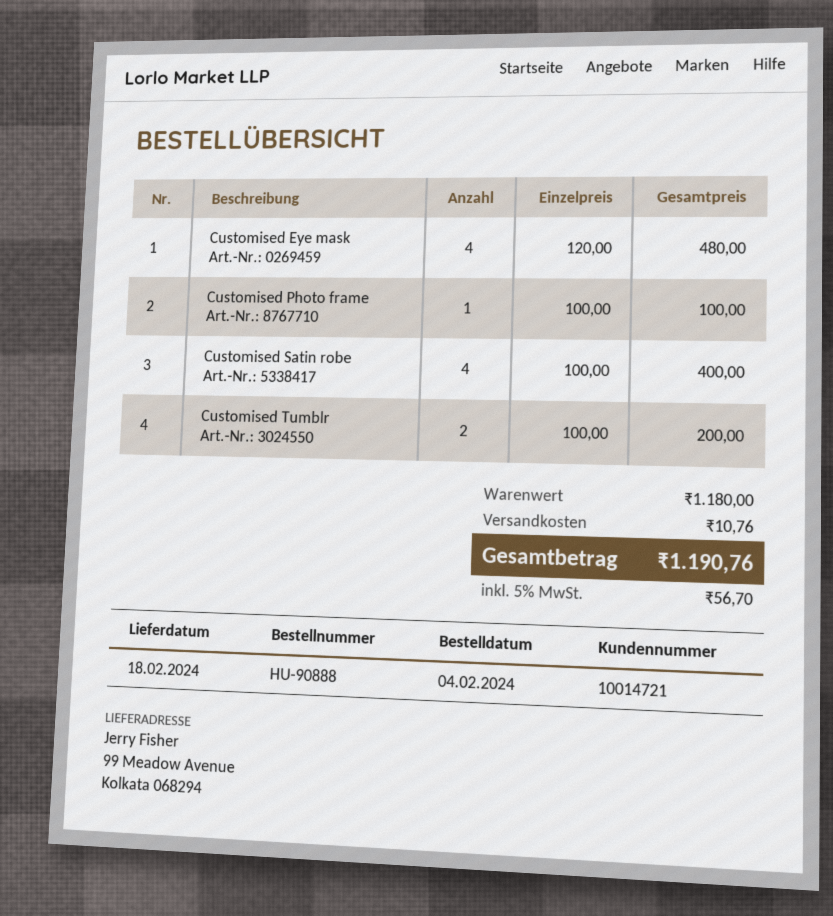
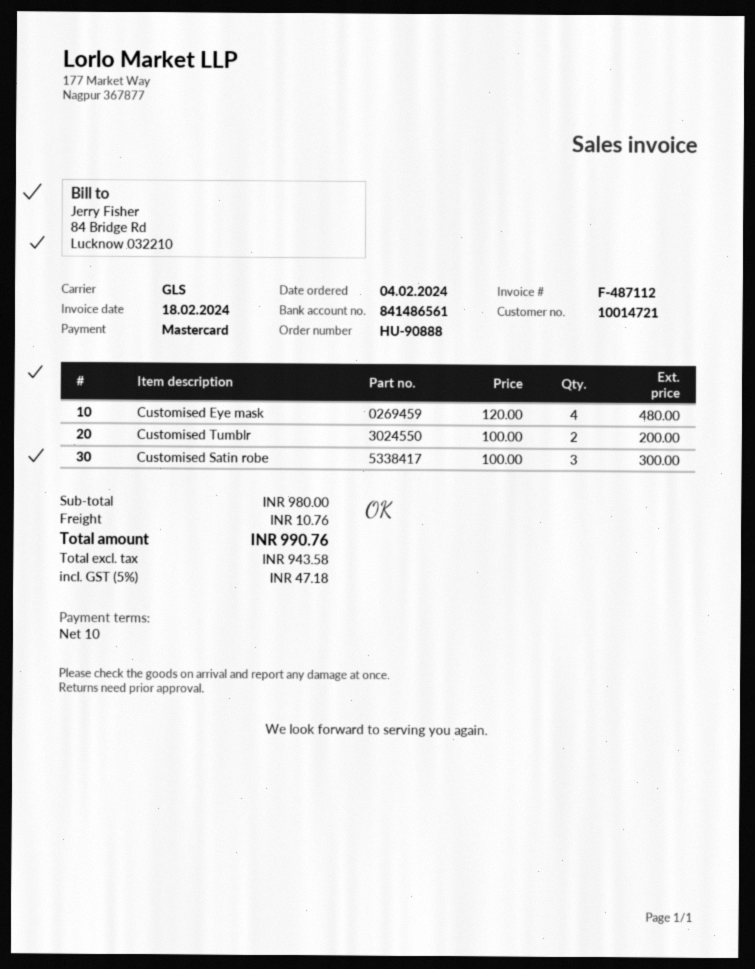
Customised Photo frame: 1 x 100.00 = 100.00 -> none
Customised Satin robe: 4 x 100.00 = 400.00 -> 3 x 100.00 = 300.00
subtotal: 1180.00 -> 980.00
tax: 5% = 56.70 -> 5% = 47.18
total: 1190.76 -> 990.76

